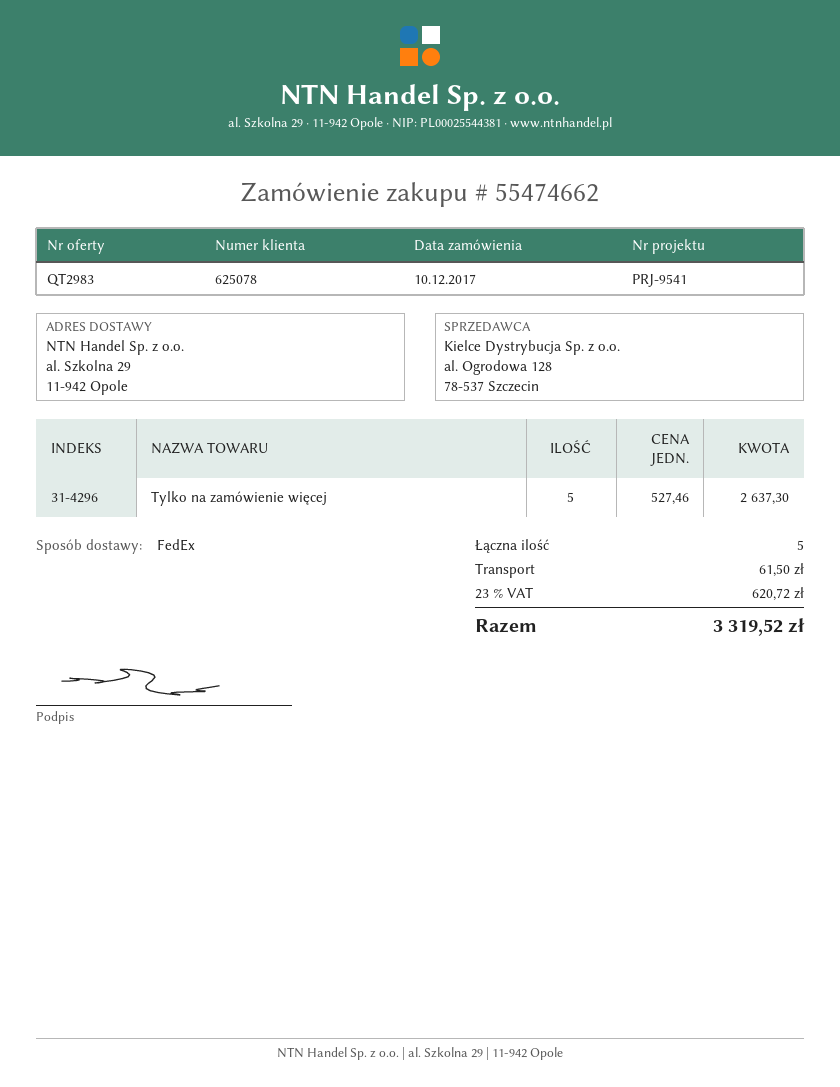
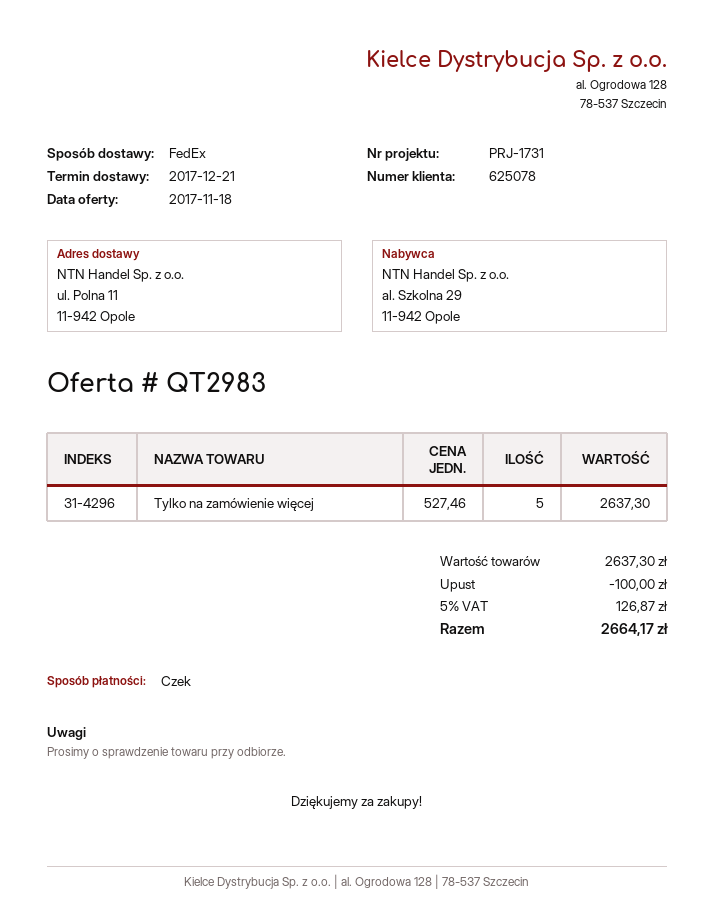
reference: PRJ-9541 -> PRJ-1731
ship to: al. Szkolna 29, 11-942 Opole -> ul. Polna 11, 11-942 Opole
discount: none -> 100.00
shipping: 61.50 -> none
tax: 23% = 620.72 -> 5% = 126.87
total: 3319.52 -> 2664.17

